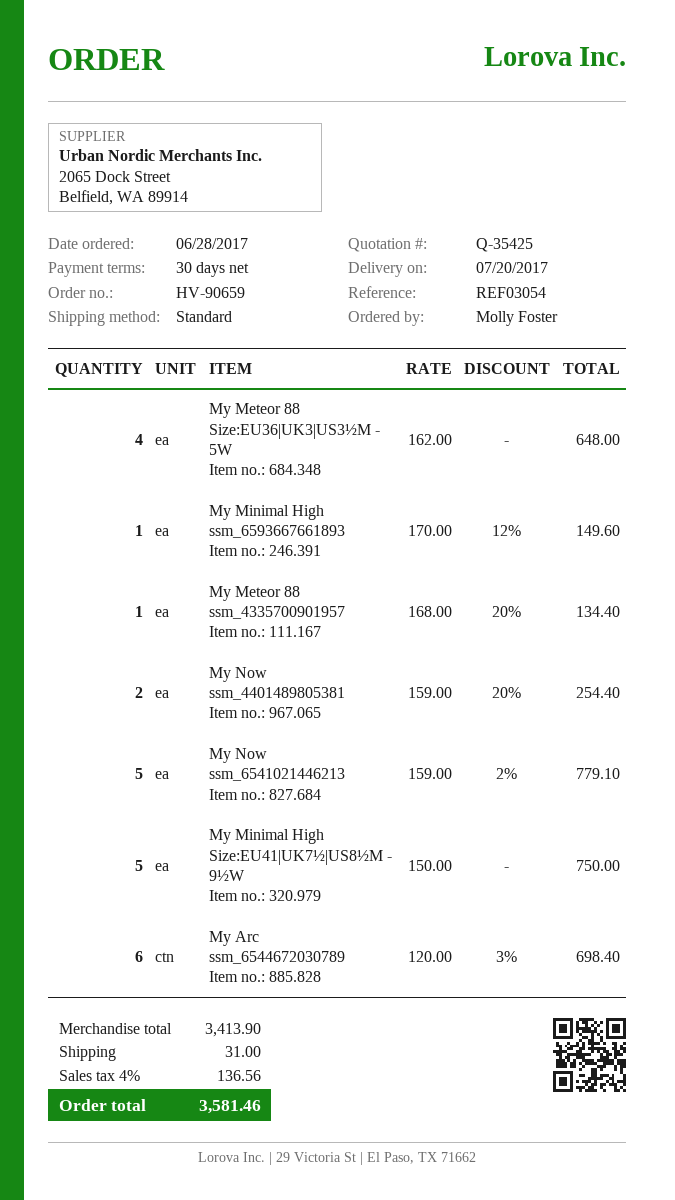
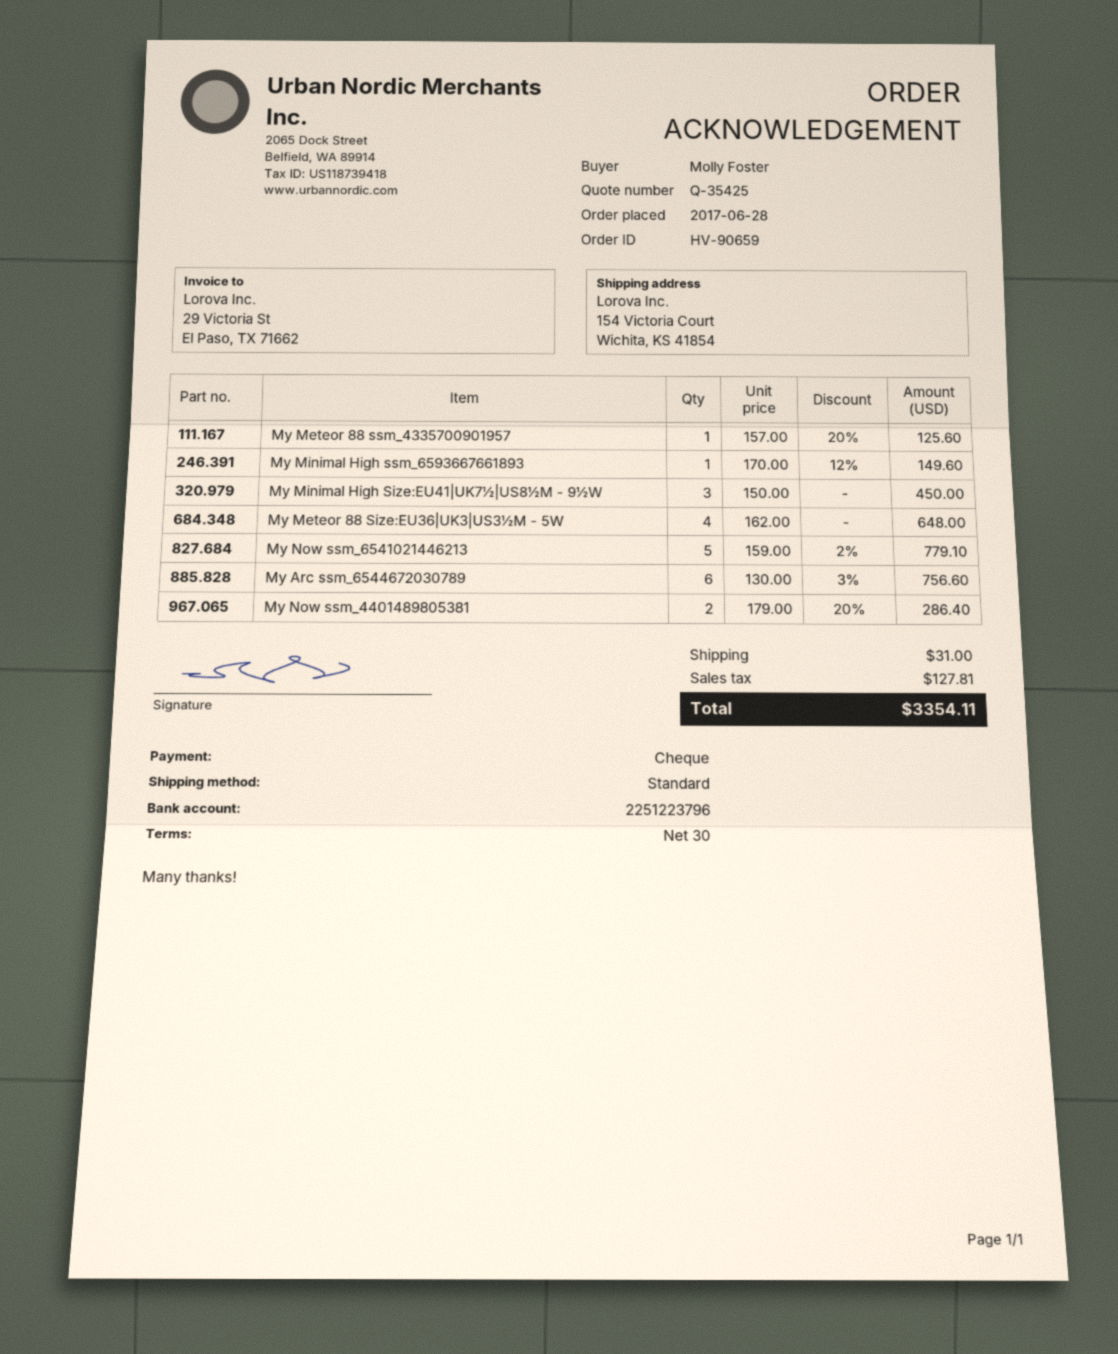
My Meteor 88 ssm_4335700901957: 1 x 168.00 - 20% = 134.40 -> 1 x 157.00 - 20% = 125.60
My Now ssm_4401489805381: 2 x 159.00 - 20% = 254.40 -> 2 x 179.00 - 20% = 286.40
My Minimal High Size:EU41|UK7½|US8½M - 9½W: 5 x 150.00 = 750.00 -> 3 x 150.00 = 450.00
My Arc ssm_6544672030789: 6 x 120.00 - 3% = 698.40 -> 6 x 130.00 - 3% = 756.60
tax: 136.56 -> 127.81
total: 3581.46 -> 3354.11

